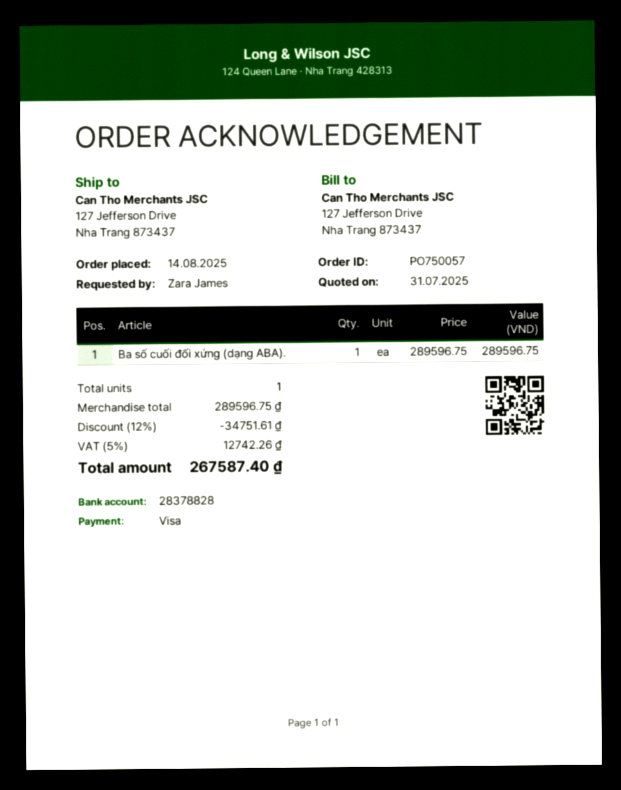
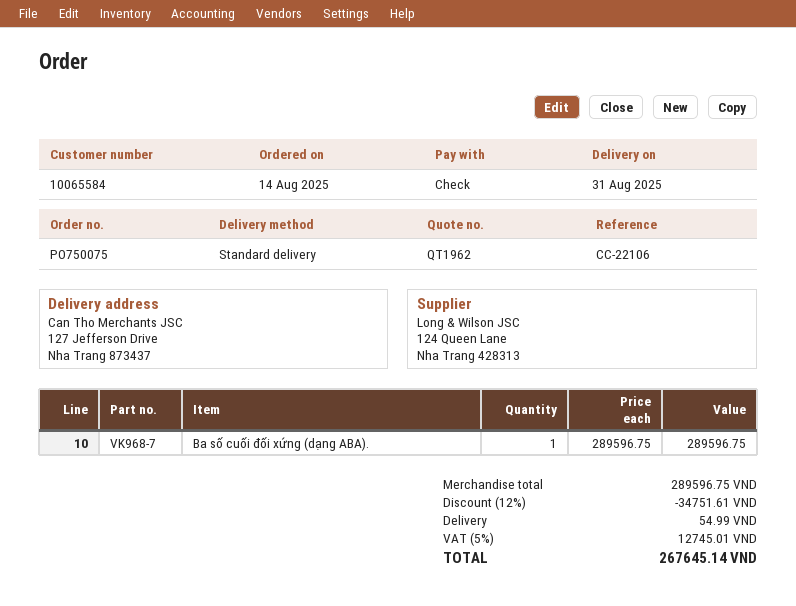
order number: PO750057 -> PO750075
payment method: Visa -> cheque
shipping: none -> 54.99
tax: 5% = 12742.26 -> 5% = 12745.01
total: 267587.40 -> 267645.14

